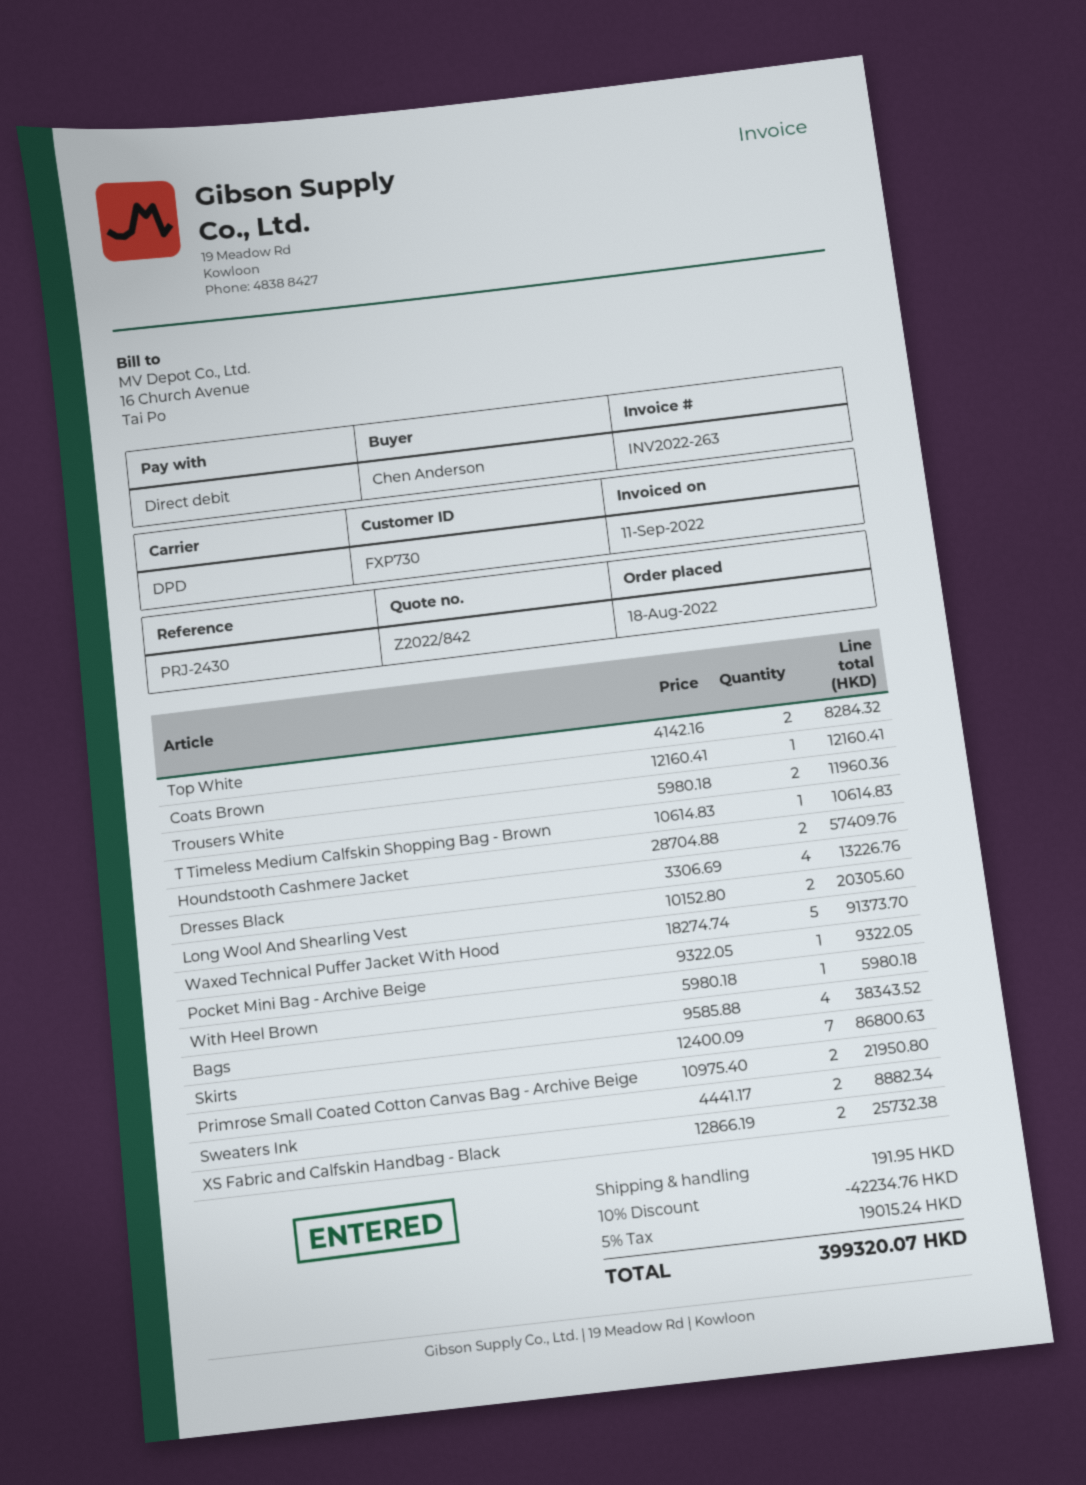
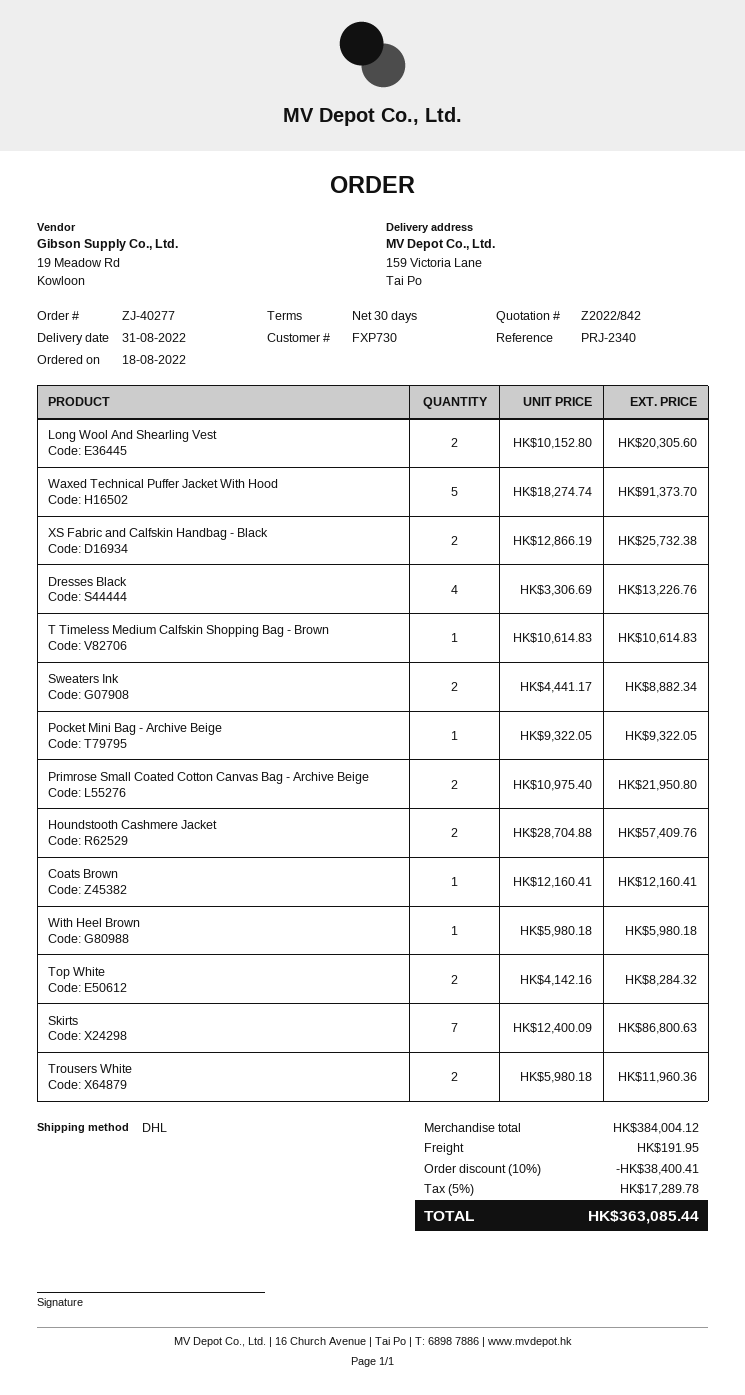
reference: PRJ-2430 -> PRJ-2340
shipping method: DPD -> DHL
Bags: 4 x 9585.88 = 38343.52 -> none
discount: 10% = 42234.76 -> 10% = 38400.41
tax: 5% = 19015.24 -> 5% = 17289.78
total: 399320.07 -> 363085.44

